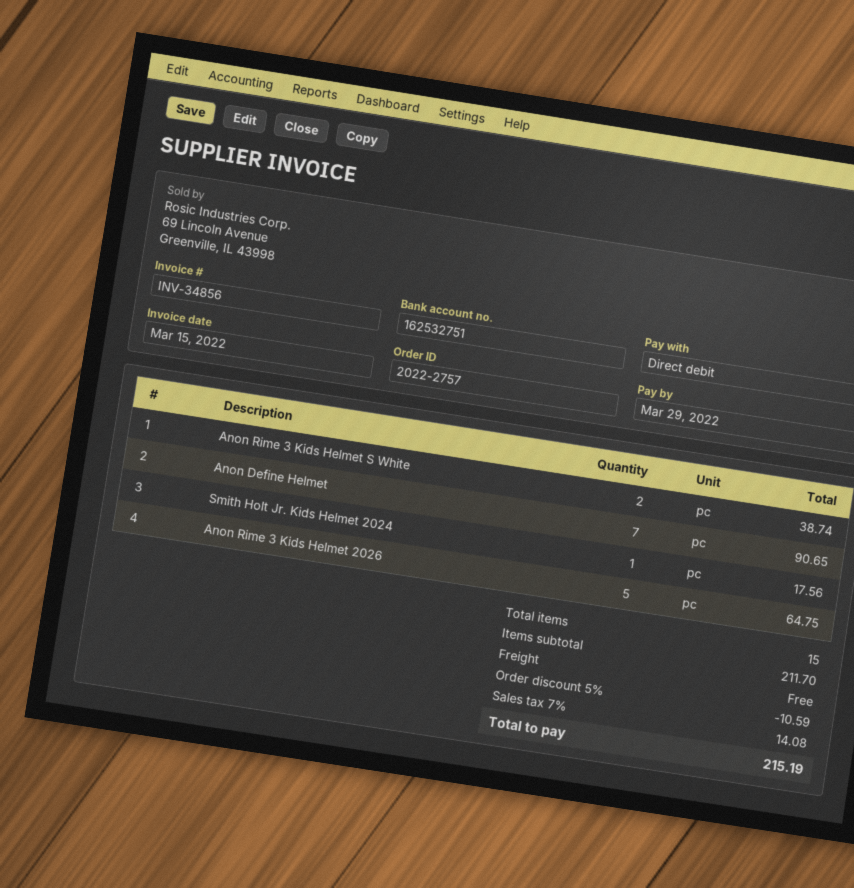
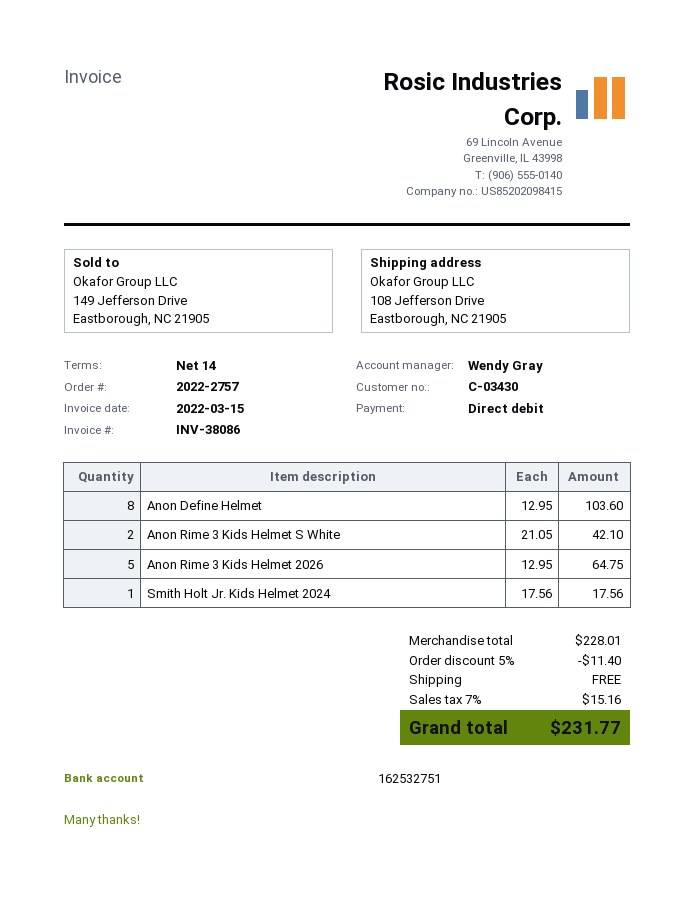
invoice number: INV-34856 -> INV-38086
Anon Rime 3 Kids Helmet S White: 2 for 38.74 -> 2 for 42.10
Anon Define Helmet: 7 for 90.65 -> 8 for 103.60
subtotal: 211.70 -> 228.01
discount: 5% = 10.59 -> 5% = 11.40
tax: 7% = 14.08 -> 7% = 15.16
total: 215.19 -> 231.77

